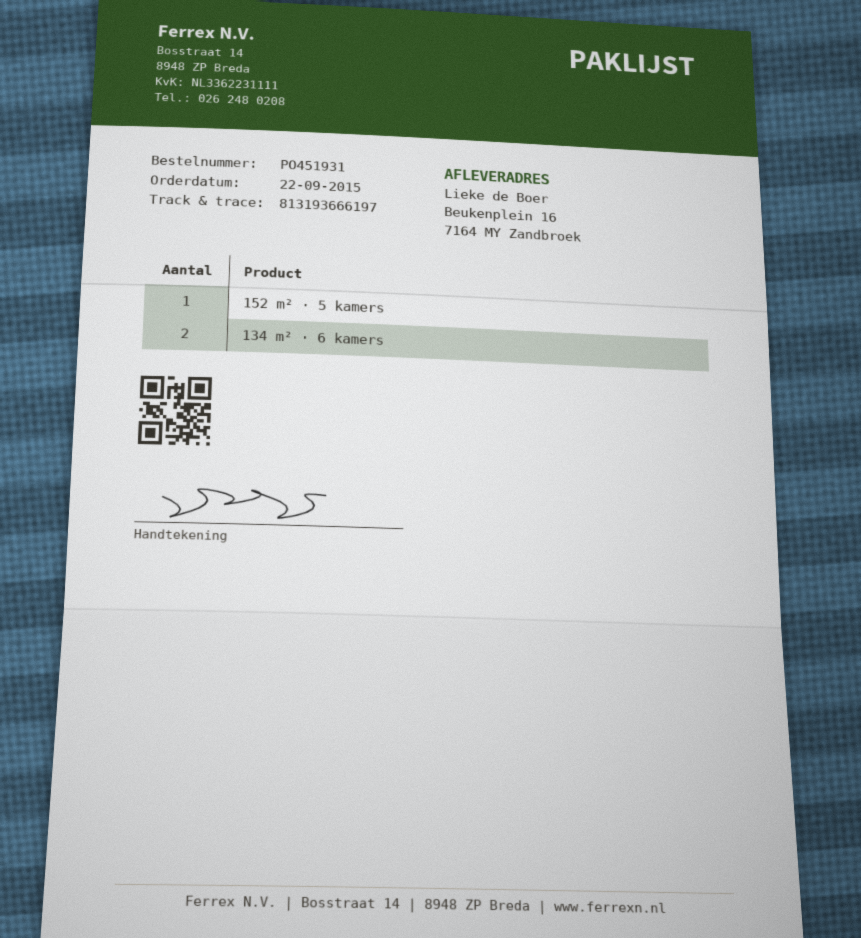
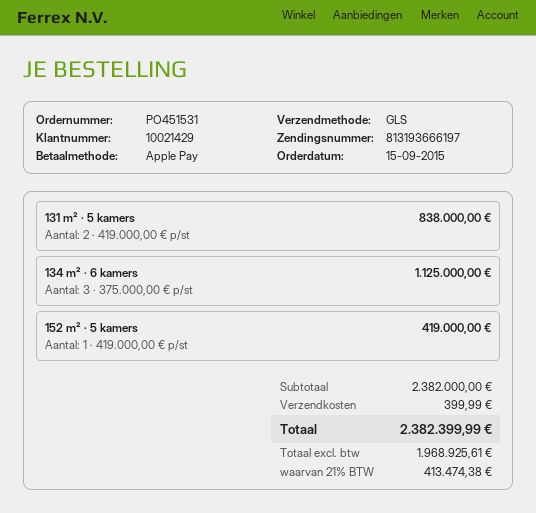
order number: PO451931 -> PO451531
order date: 2015-09-22 -> 2015-09-15
134 m² · 6 kamers: 2 -> 3
131 m² · 5 kamers: none -> 2

